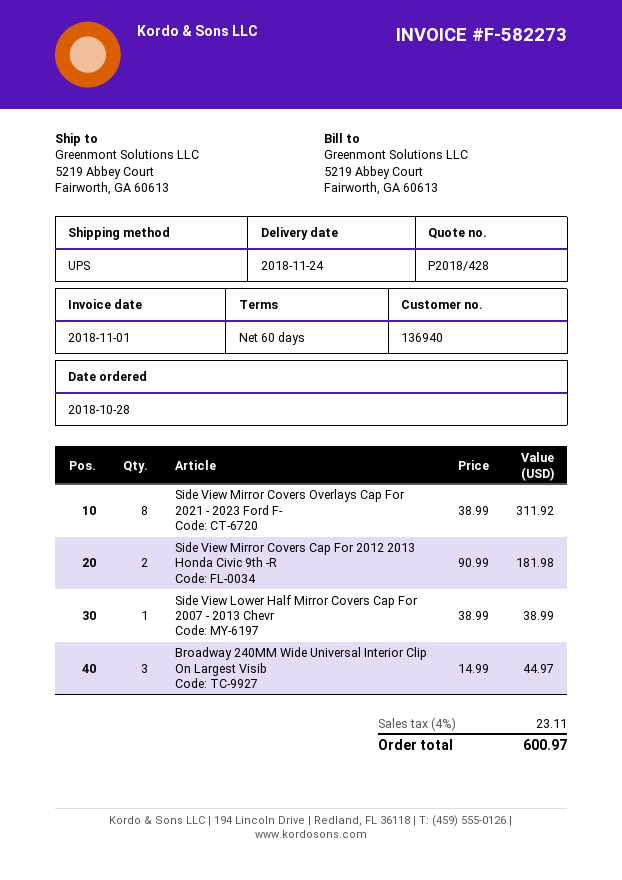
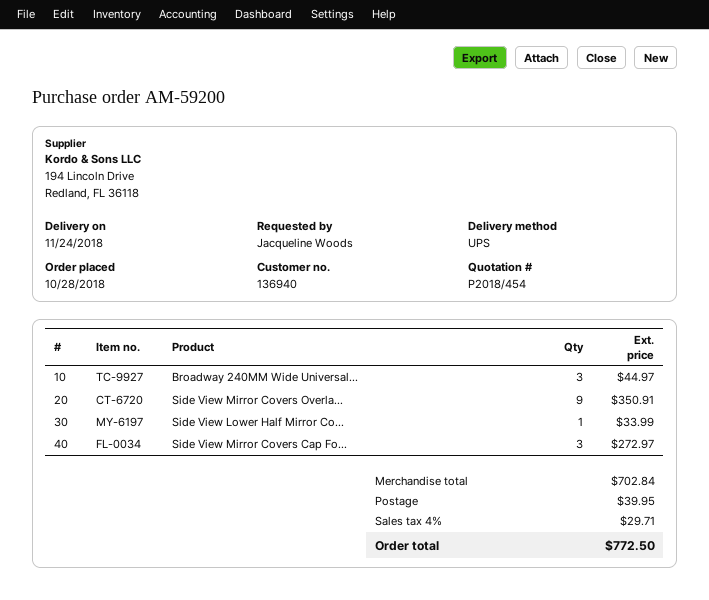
quote number: P2018/428 -> P2018/454
Side View Mirror Covers Overlays Cap For 2021 - 2023 Ford F-: 8 for 311.92 -> 9 for 350.91
Side View Mirror Covers Cap For 2012 2013 Honda Civic 9th -R: 2 for 181.98 -> 3 for 272.97
Side View Lower Half Mirror Covers Cap For 2007 - 2013 Chevr: 1 for 38.99 -> 1 for 33.99
shipping: none -> 39.95
tax: 4% = 23.11 -> 4% = 29.71
total: 600.97 -> 772.50

